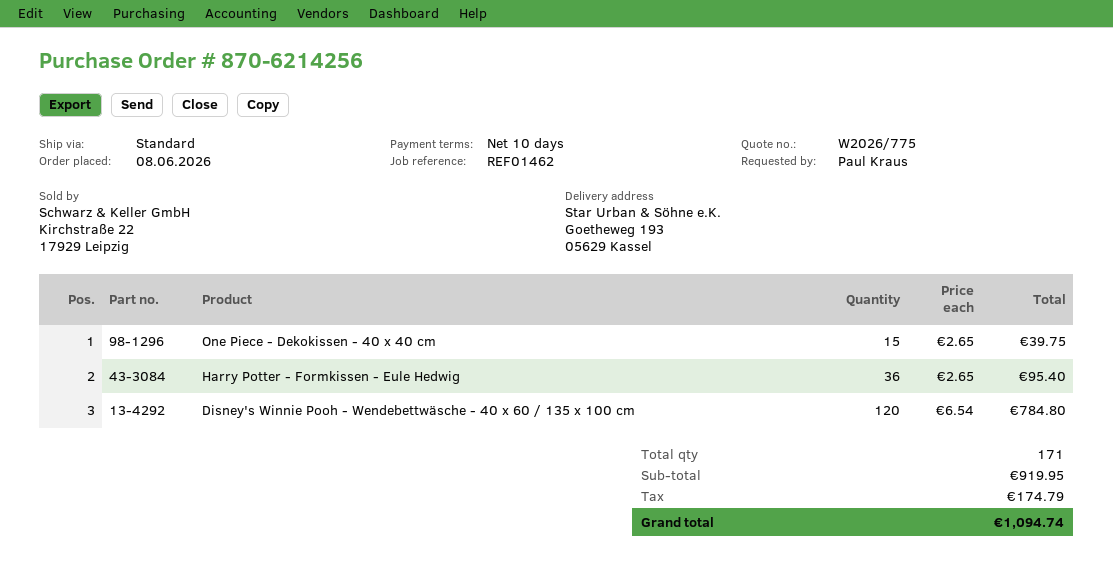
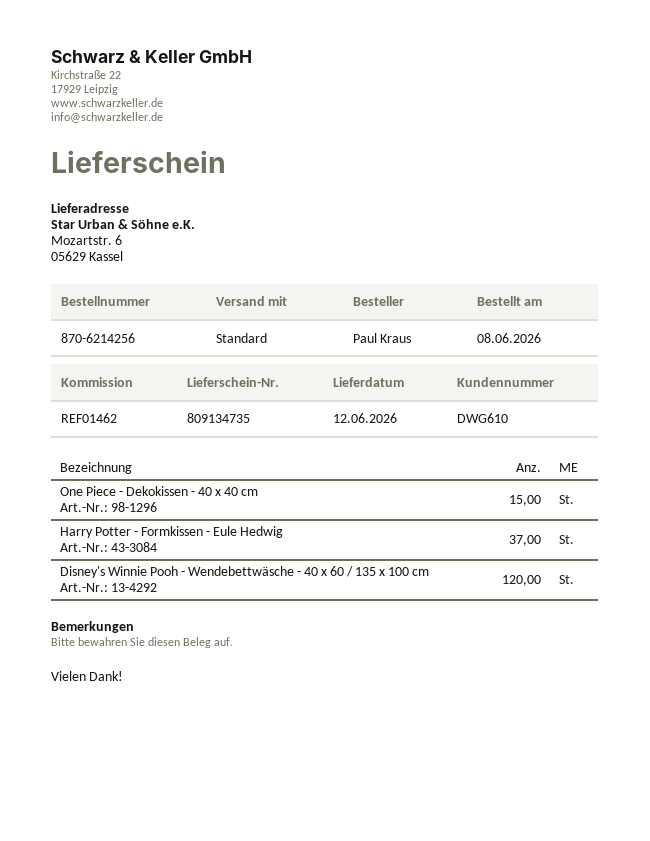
ship to: Goetheweg 193, 05629 Kassel -> Mozartstr. 6, 05629 Kassel
Harry Potter - Formkissen - Eule Hedwig: 36 -> 37

